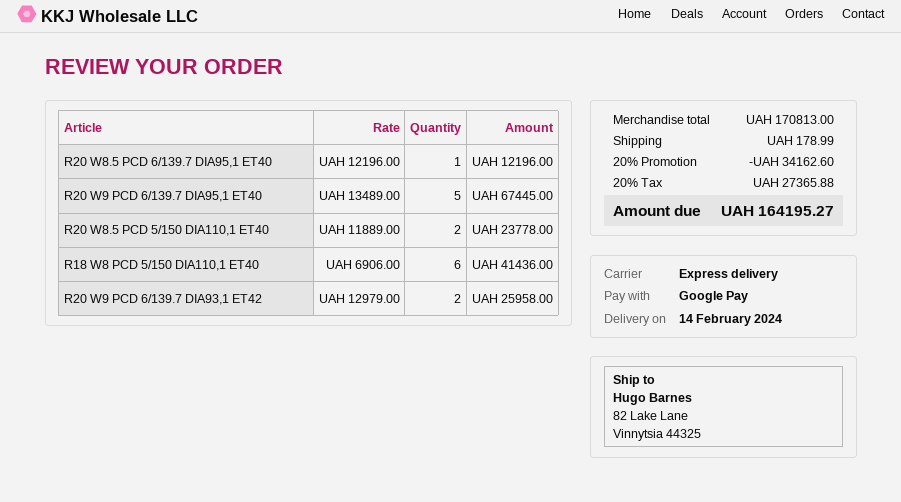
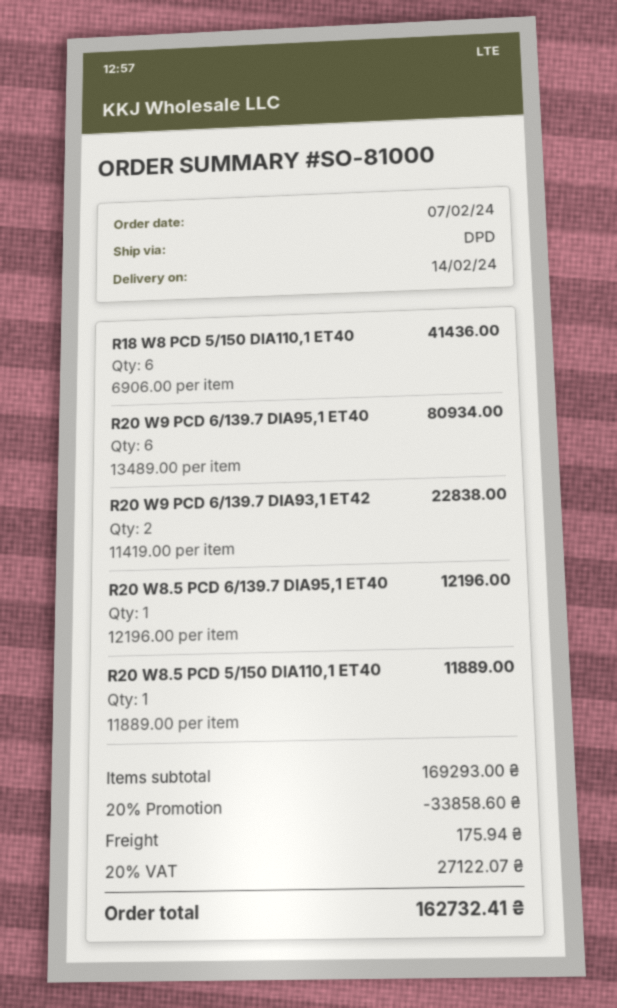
shipping method: express -> DPD
R20 W9 PCD 6/139.7 DIA95,1 ET40: 5 x 13489.00 = 67445.00 -> 6 x 13489.00 = 80934.00
R20 W8.5 PCD 5/150 DIA110,1 ET40: 2 x 11889.00 = 23778.00 -> 1 x 11889.00 = 11889.00
R20 W9 PCD 6/139.7 DIA93,1 ET42: 2 x 12979.00 = 25958.00 -> 2 x 11419.00 = 22838.00
subtotal: 170813.00 -> 169293.00
discount: 20% = 34162.60 -> 20% = 33858.60
shipping: 178.99 -> 175.94
tax: 20% = 27365.88 -> 20% = 27122.07
total: 164195.27 -> 162732.41

